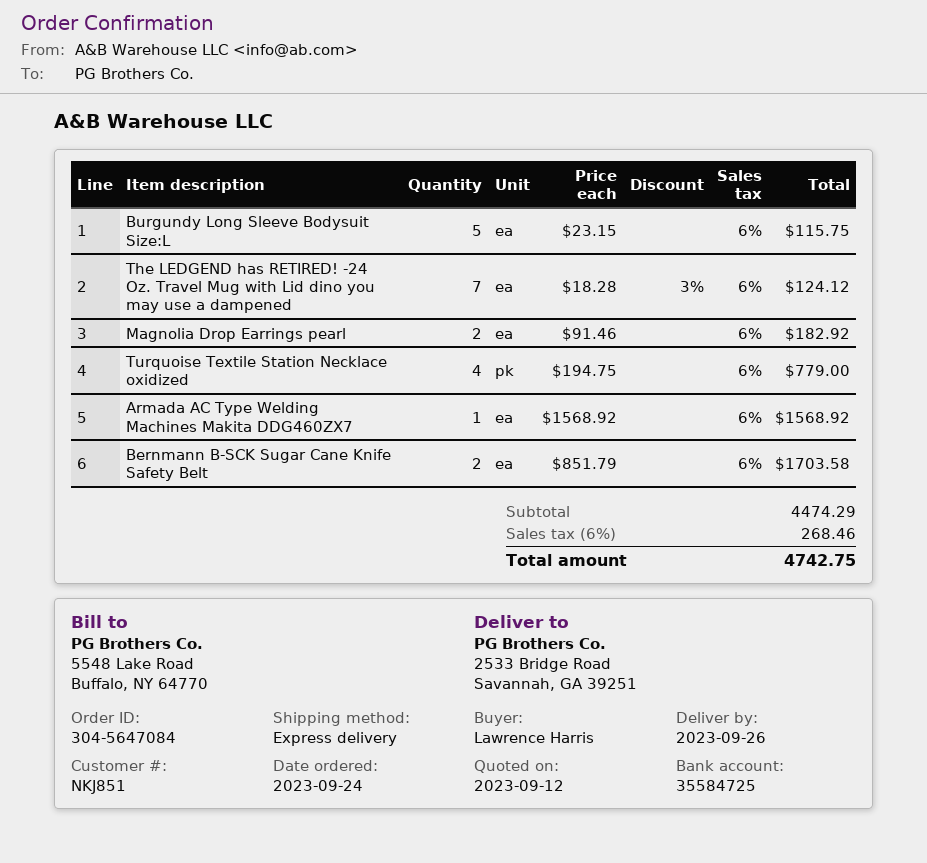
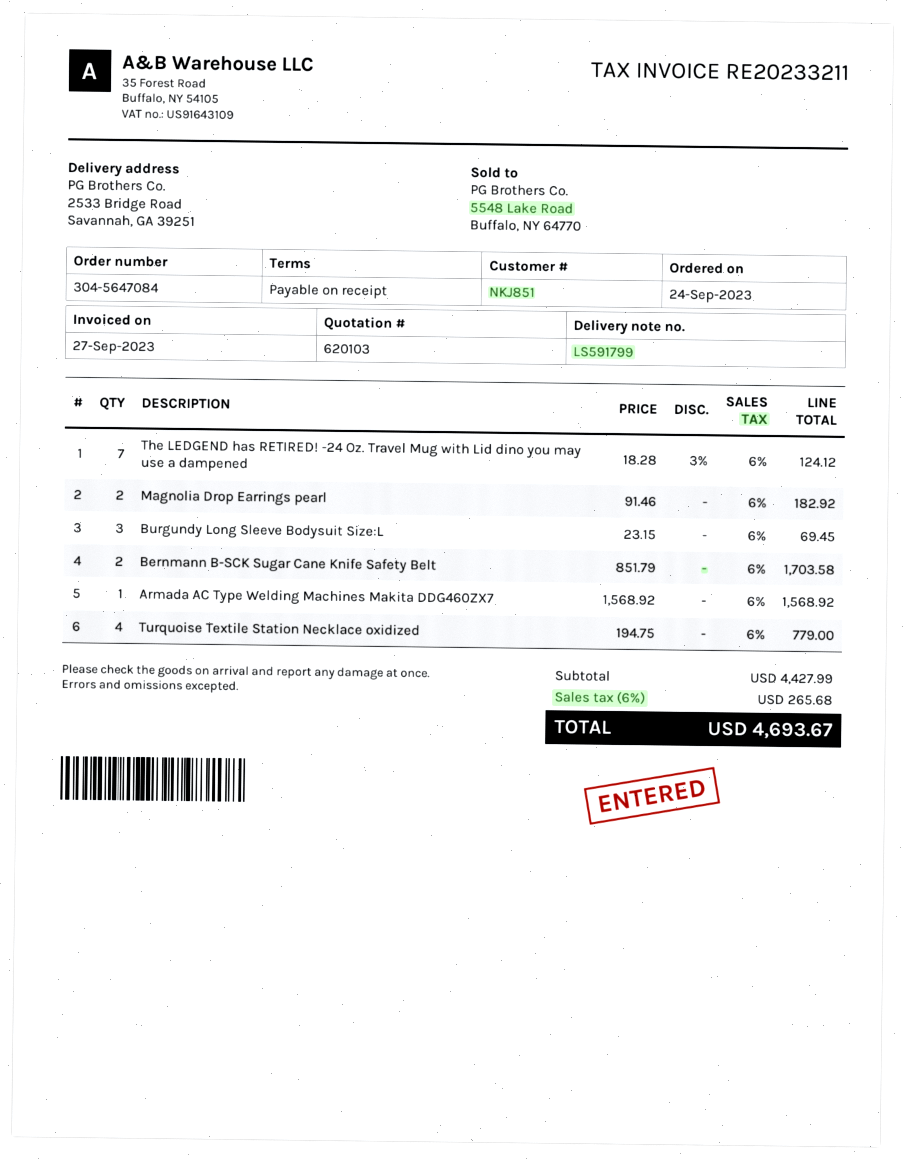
Burgundy Long Sleeve Bodysuit Size:L: 5 x 23.15 = 115.75 -> 3 x 23.15 = 69.45
subtotal: 4474.29 -> 4427.99
tax: 6% = 268.46 -> 6% = 265.68
total: 4742.75 -> 4693.67

